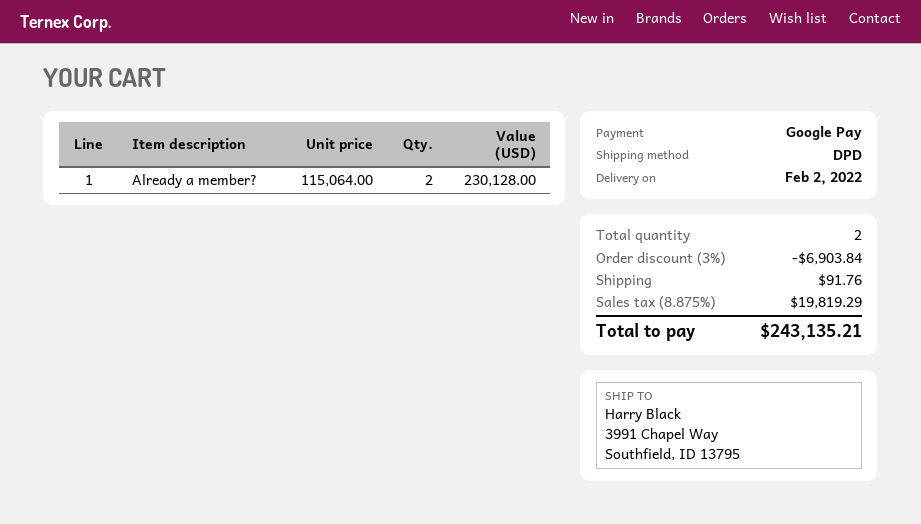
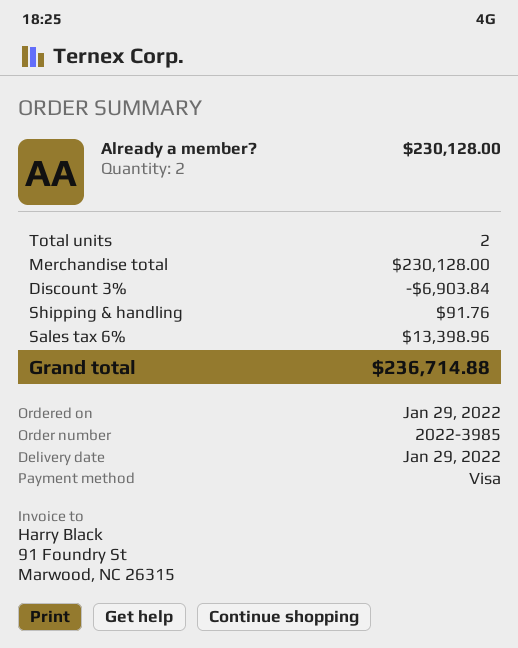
delivery date: 2022-02-02 -> 2022-01-29
payment method: Google Pay -> Visa
tax: 8.875% = 19819.29 -> 6% = 13398.96
total: 243135.21 -> 236714.88

